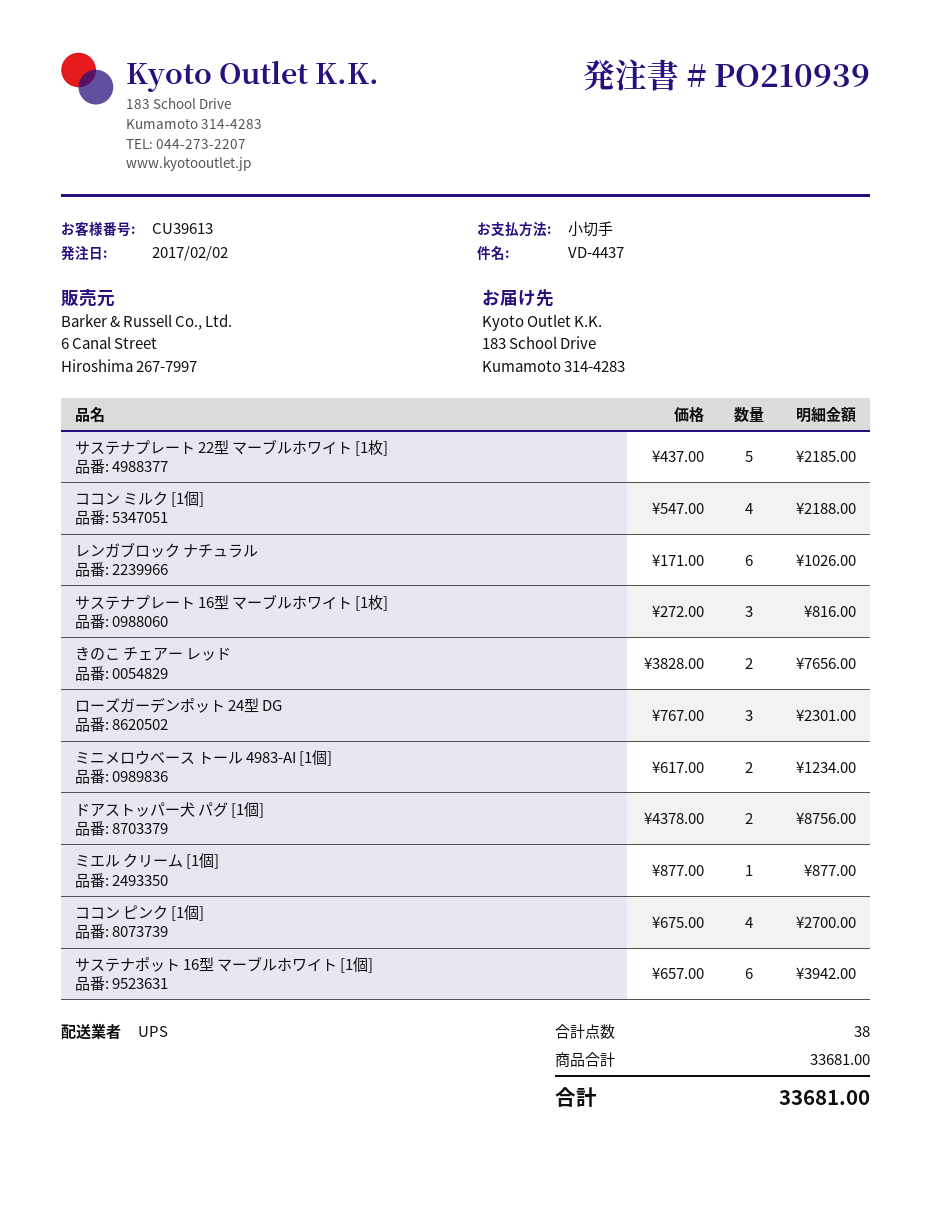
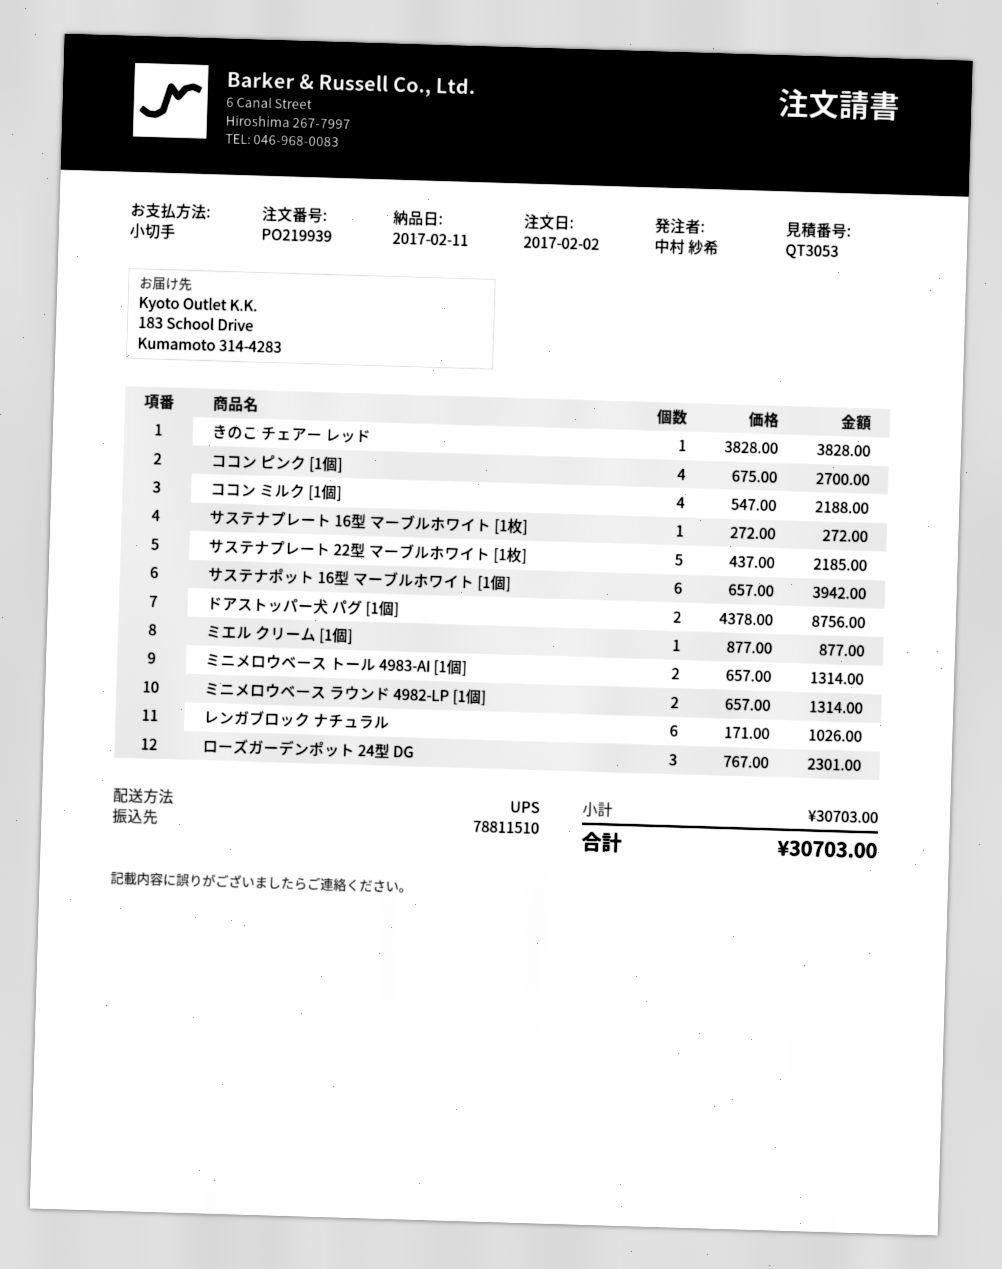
order number: PO210939 -> PO219939
サステナプレート 16型 マーブルホワイト [1枚]: 3 x 272.00 = 816.00 -> 1 x 272.00 = 272.00
きのこ チェアー レッド: 2 x 3828.00 = 7656.00 -> 1 x 3828.00 = 3828.00
ミニメロウベース トール 4983-AI [1個]: 2 x 617.00 = 1234.00 -> 2 x 657.00 = 1314.00
ミニメロウベース ラウンド 4982-LP [1個]: none -> 2 x 657.00 = 1314.00
subtotal: 33681.00 -> 30703.00
total: 33681.00 -> 30703.00

